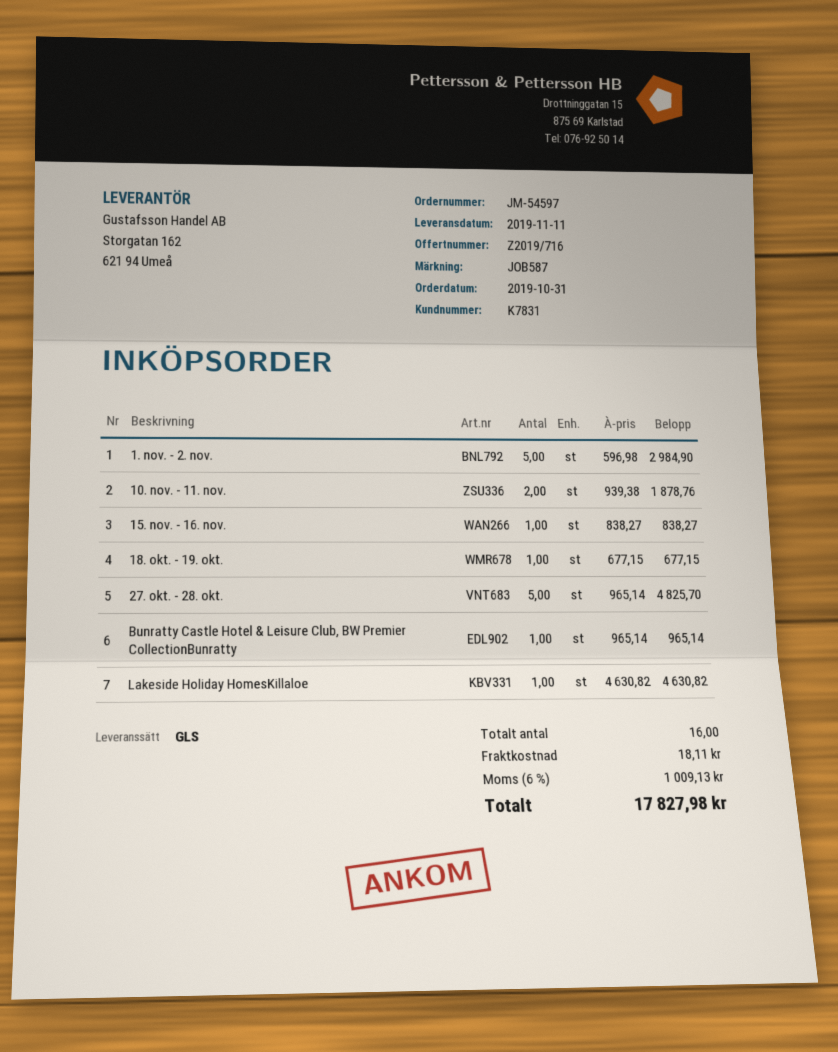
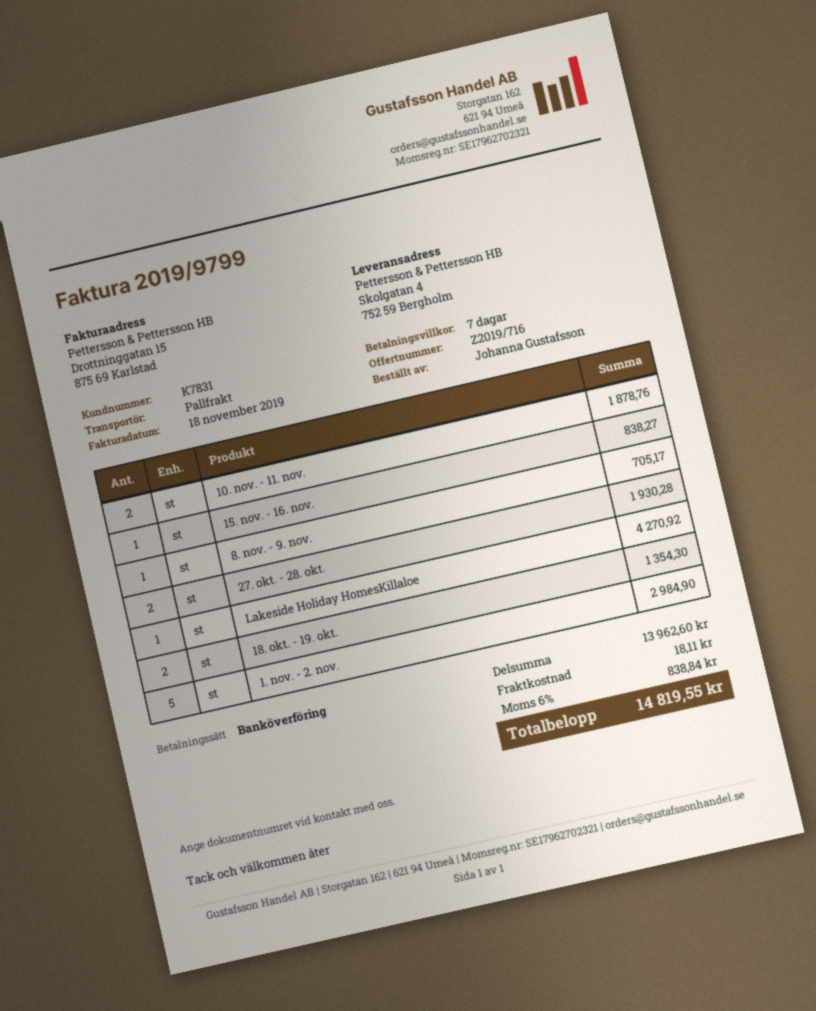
shipping method: GLS -> pallet freight
18. okt. - 19. okt.: 1 for 677.15 -> 2 for 1354.30
27. okt. - 28. okt.: 5 for 4825.70 -> 2 for 1930.28
Bunratty Castle Hotel & Leisure Club, BW Premier CollectionBunratty: 1 for 965.14 -> none
Lakeside Holiday HomesKillaloe: 1 for 4630.82 -> 1 for 4270.92
8. nov. - 9. nov.: none -> 1 for 705.17
tax: 6% = 1009.13 -> 6% = 838.84
total: 17827.98 -> 14819.55

